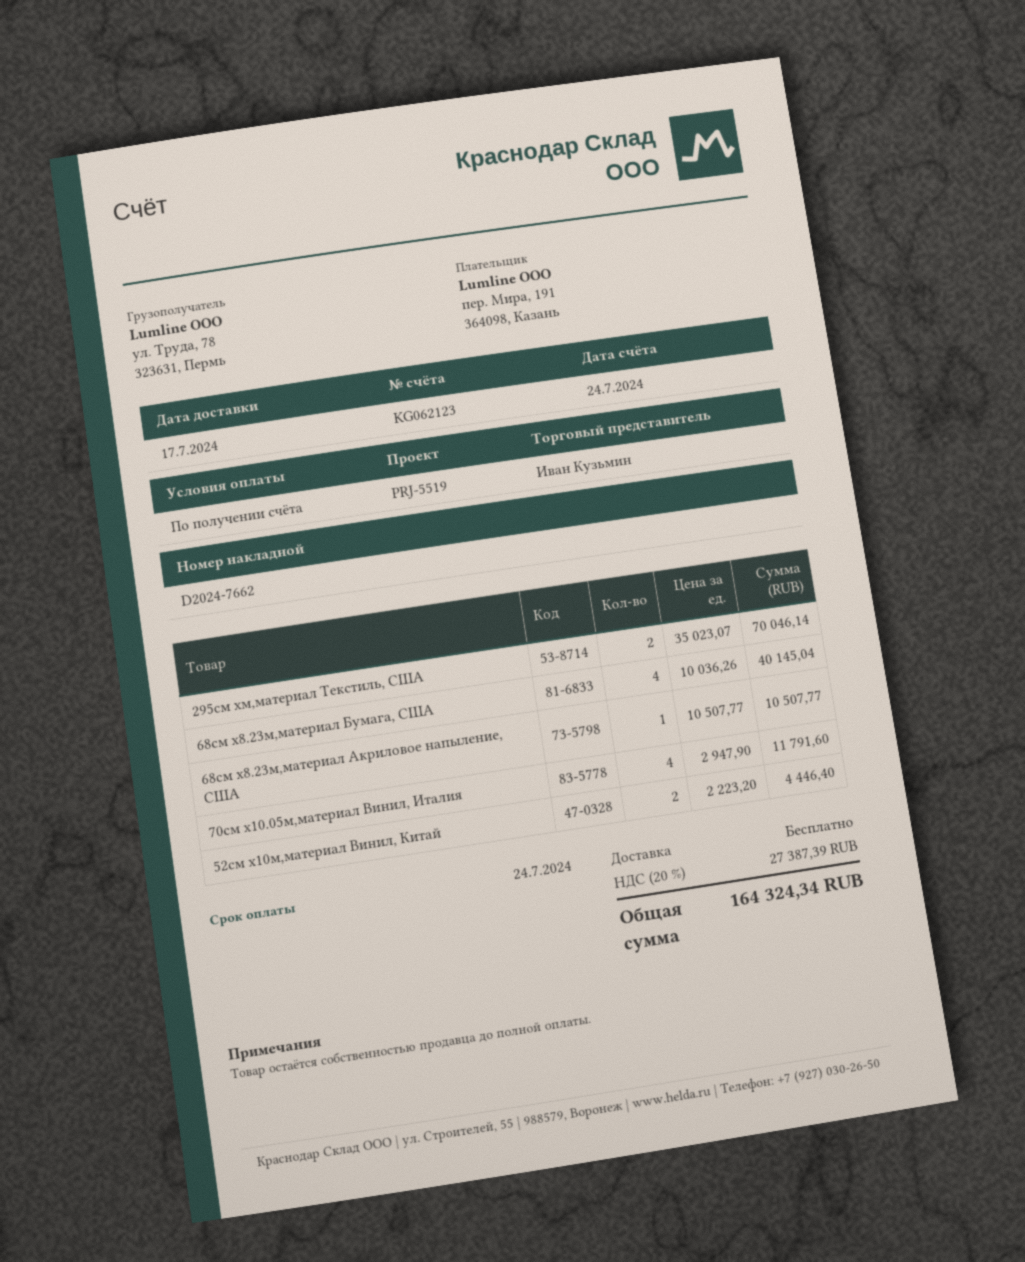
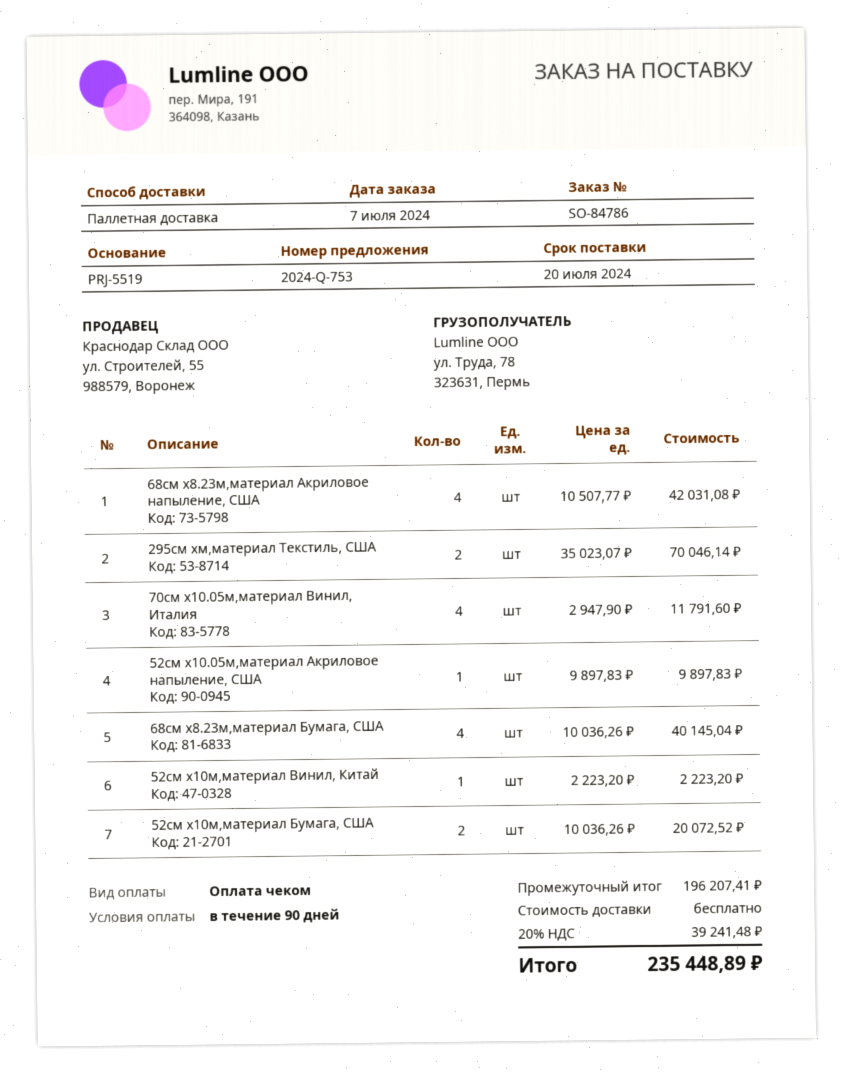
delivery date: 2024-07-17 -> 2024-07-20
payment terms: on receipt -> 90 days
68см x8.23м,материал Акриловое напыление, США: 1 x 10507.77 = 10507.77 -> 4 x 10507.77 = 42031.08
52см x10м,материал Винил, Китай: 2 x 2223.20 = 4446.40 -> 1 x 2223.20 = 2223.20
52см x10.05м,материал Акриловое напыление, США: none -> 1 x 9897.83 = 9897.83
52см x10м,материал Бумага, США: none -> 2 x 10036.26 = 20072.52
tax: 20% = 27387.39 -> 20% = 39241.48
total: 164324.34 -> 235448.89

